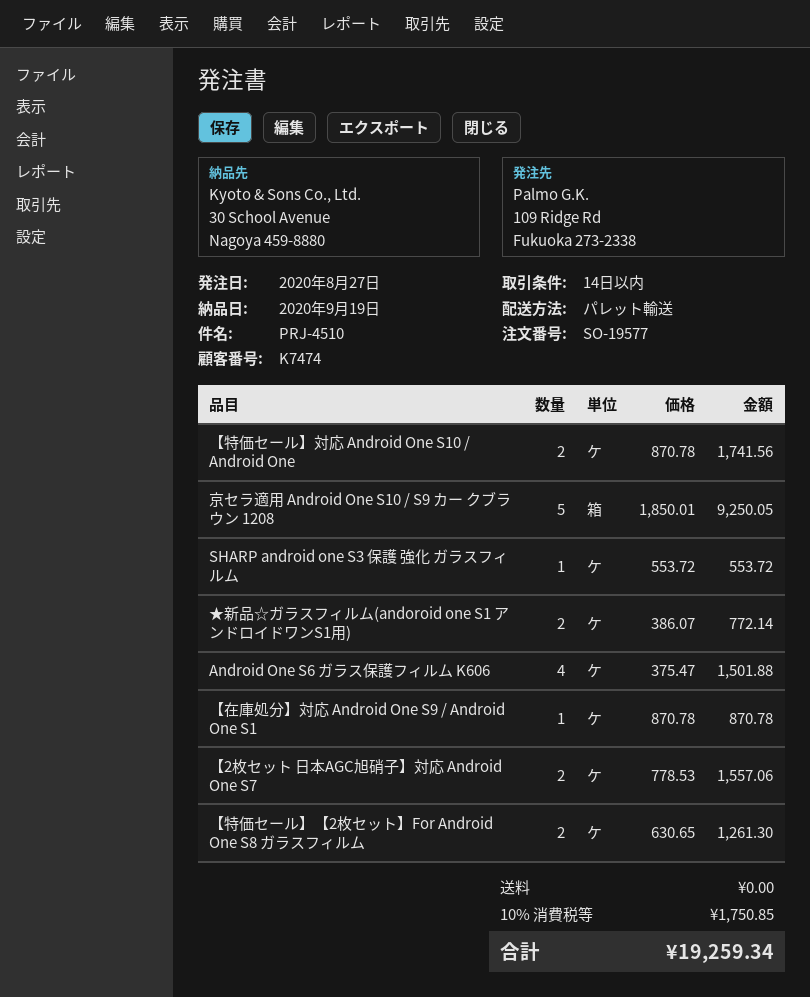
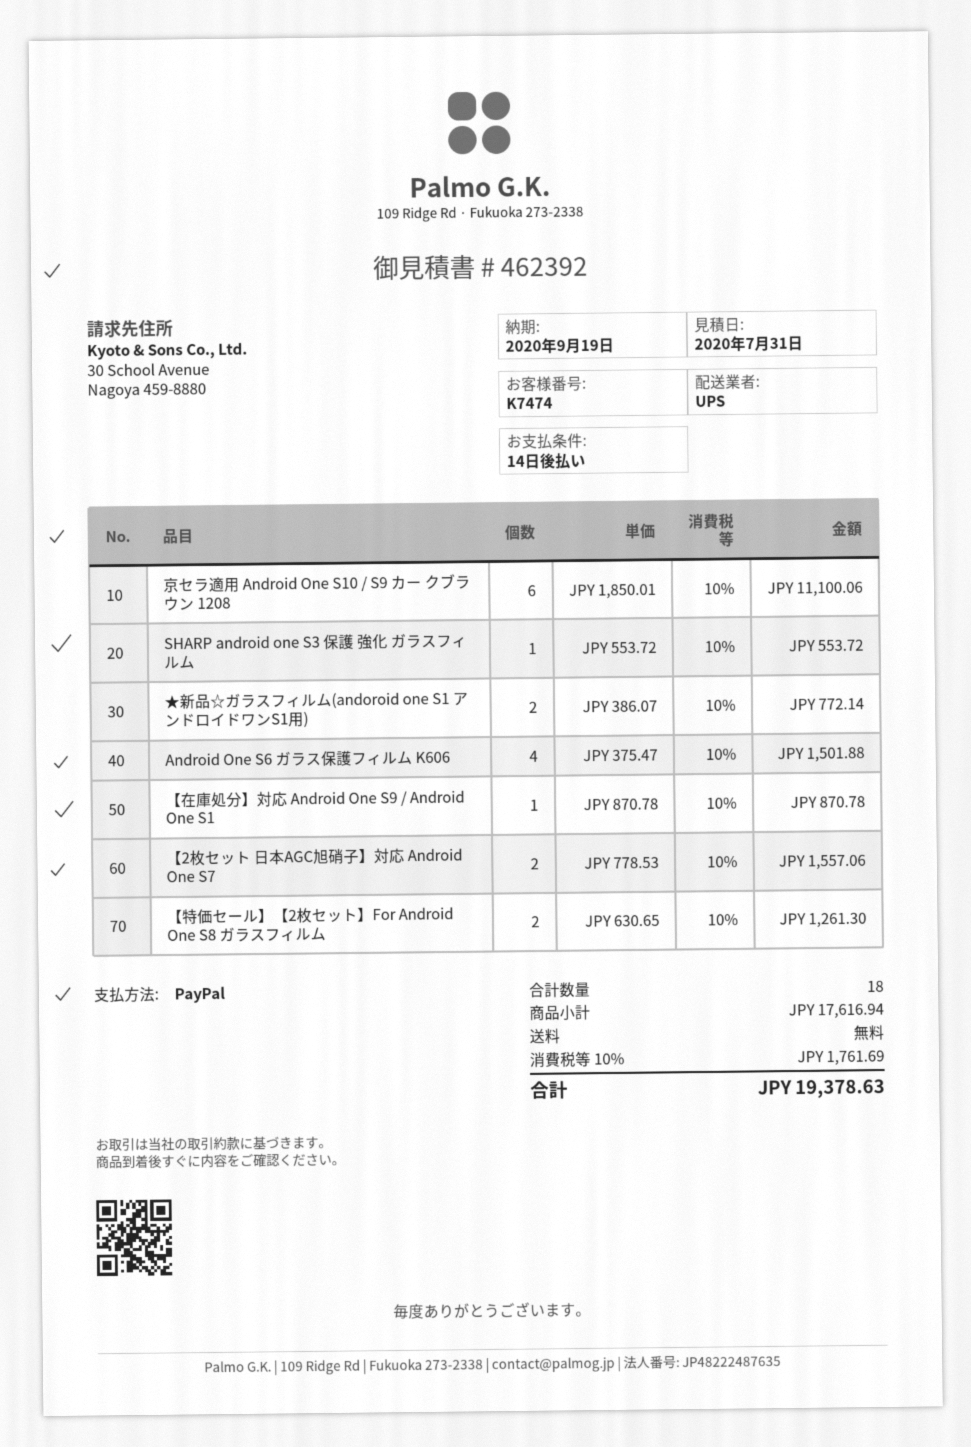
shipping method: pallet freight -> UPS
【特価セール】対応 Android One S10 / Android One: 2 x 870.78 = 1741.56 -> none
京セラ適用 Android One S10 / S9 カー クブラウン 1208: 5 x 1850.01 = 9250.05 -> 6 x 1850.01 = 11100.06
tax: 10% = 1750.85 -> 10% = 1761.69
total: 19259.34 -> 19378.63

